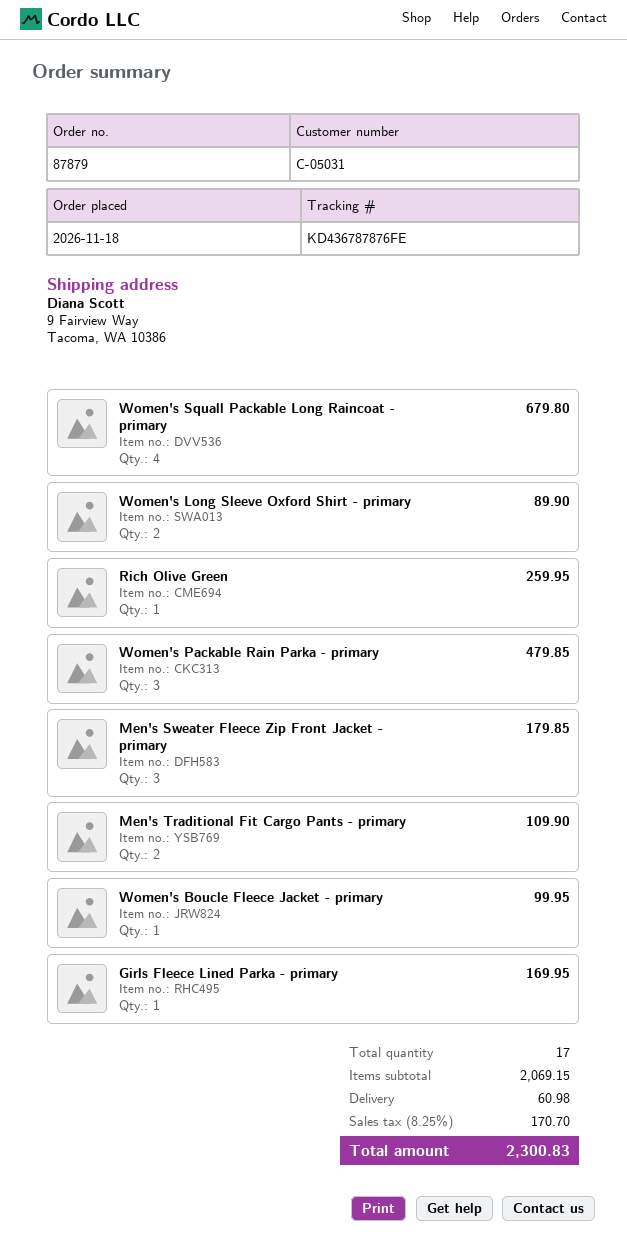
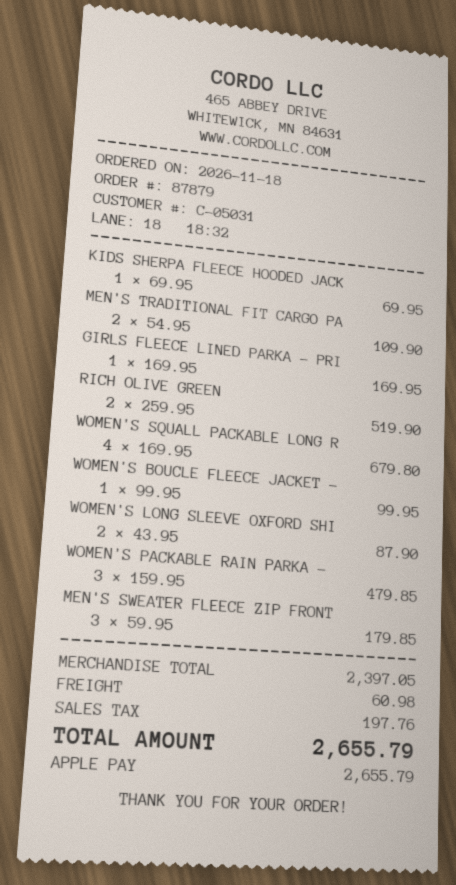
Women's Long Sleeve Oxford Shirt - primary: 2 for 89.90 -> 2 for 87.90
Rich Olive Green: 1 for 259.95 -> 2 for 519.90
KIDS SHERPA FLEECE HOODED JACK: none -> 1 for 69.95
subtotal: 2069.15 -> 2397.05
tax: 170.70 -> 197.76
total: 2300.83 -> 2655.79

